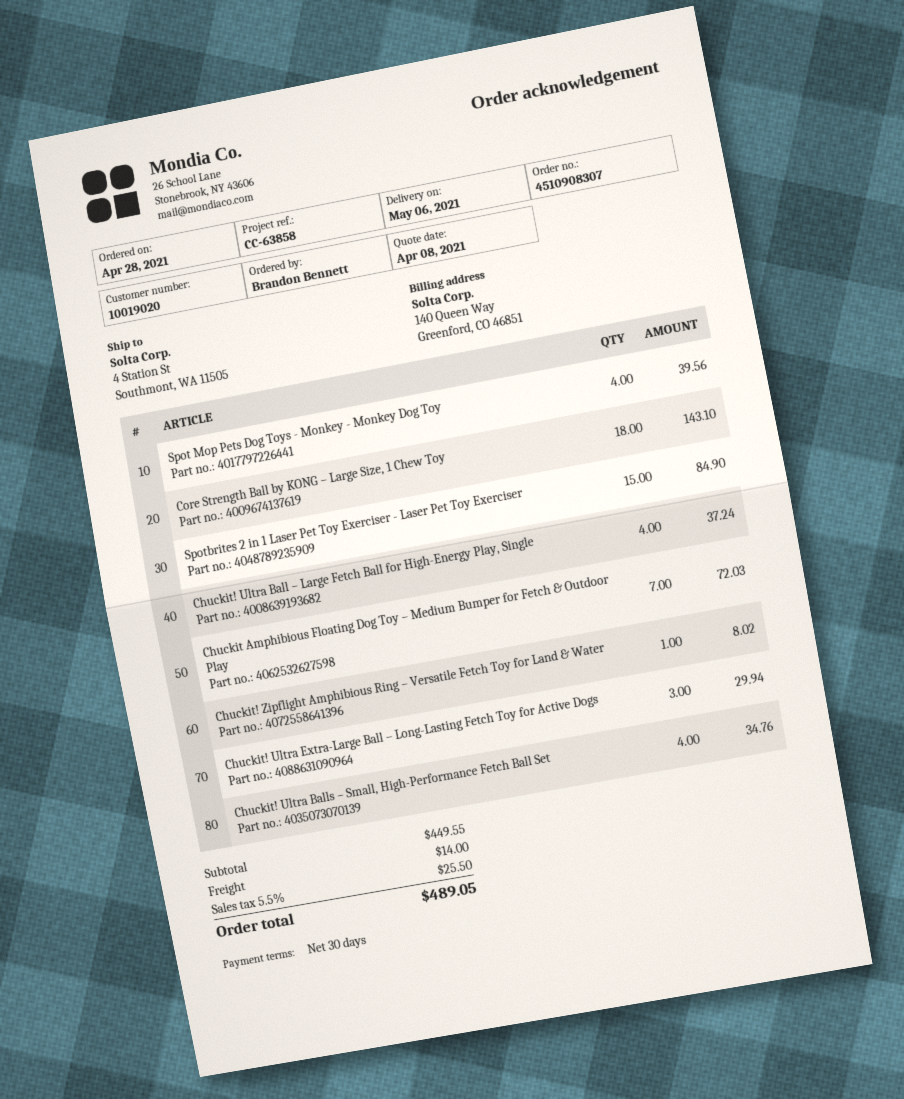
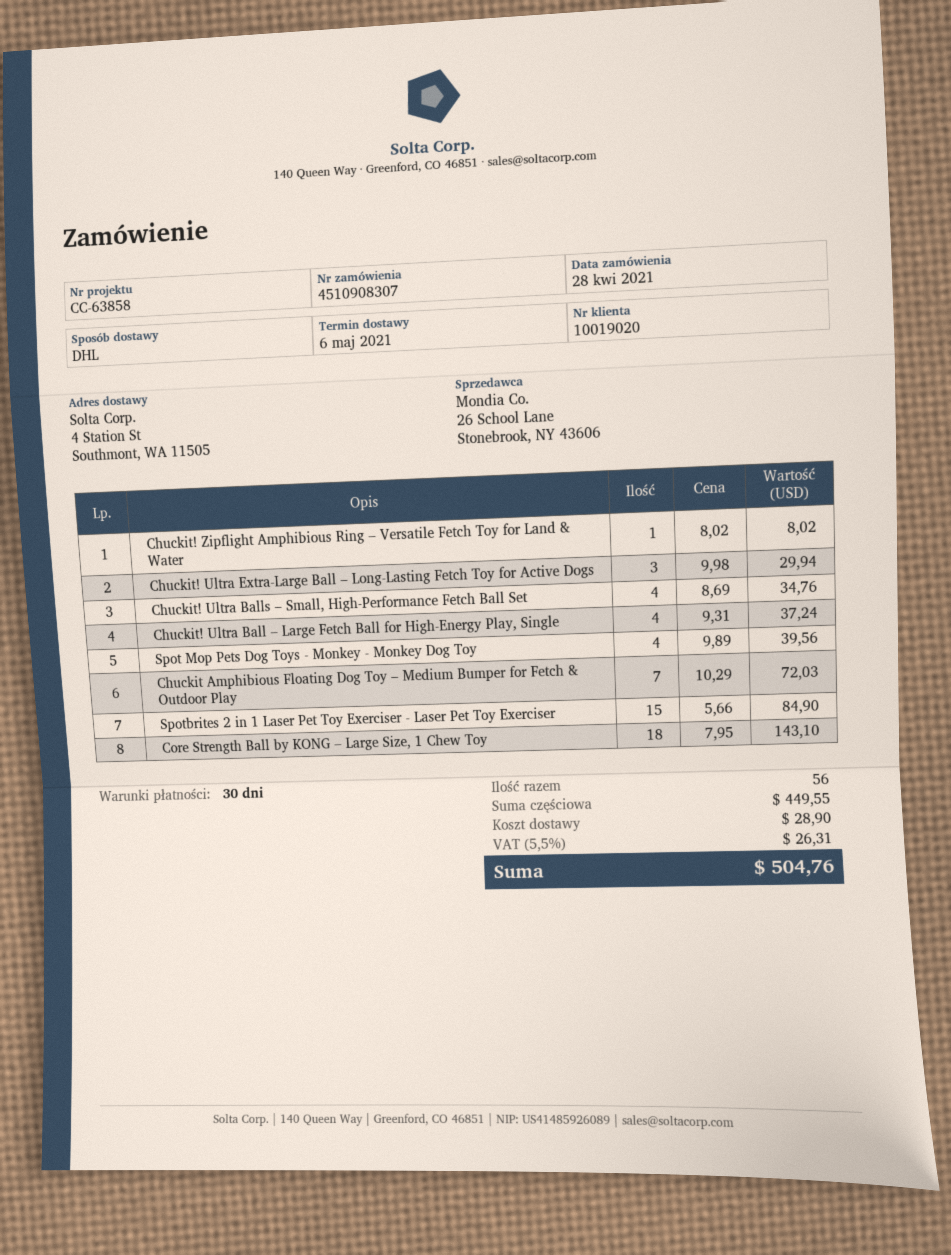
shipping: 14.00 -> 28.90
tax: 5.5% = 25.50 -> 5.5% = 26.31
total: 489.05 -> 504.76

